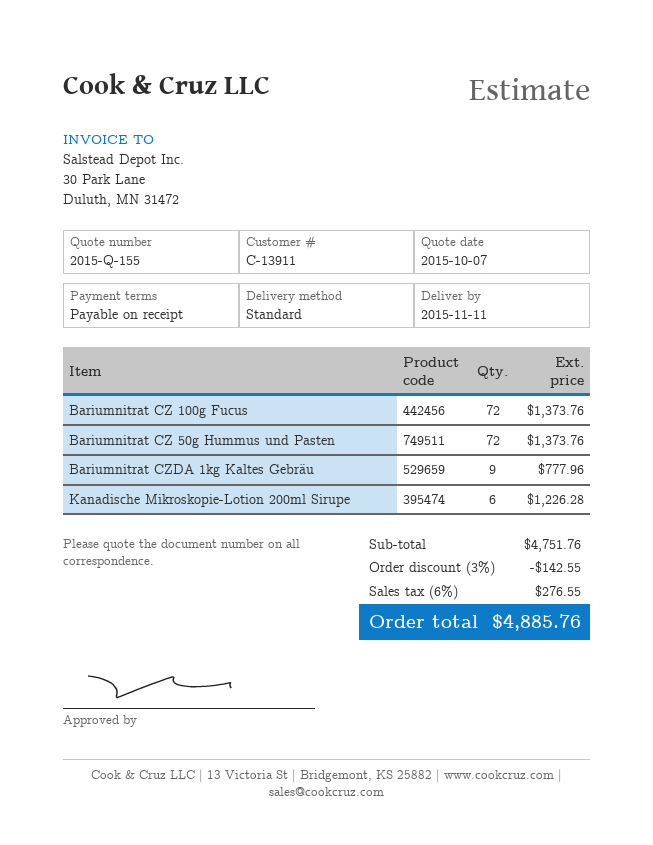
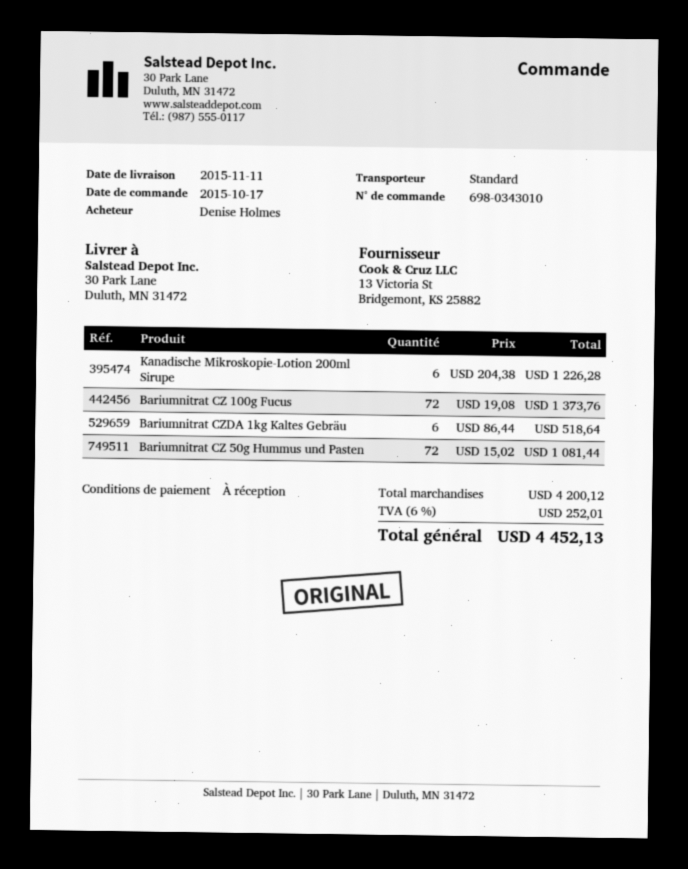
Bariumnitrat CZ 50g Hummus und Pasten: 72 for 1373.76 -> 72 for 1081.44
Bariumnitrat CZDA 1kg Kaltes Gebräu: 9 for 777.96 -> 6 for 518.64
subtotal: 4751.76 -> 4200.12
discount: 3% = 142.55 -> none
tax: 6% = 276.55 -> 6% = 252.01
total: 4885.76 -> 4452.13

